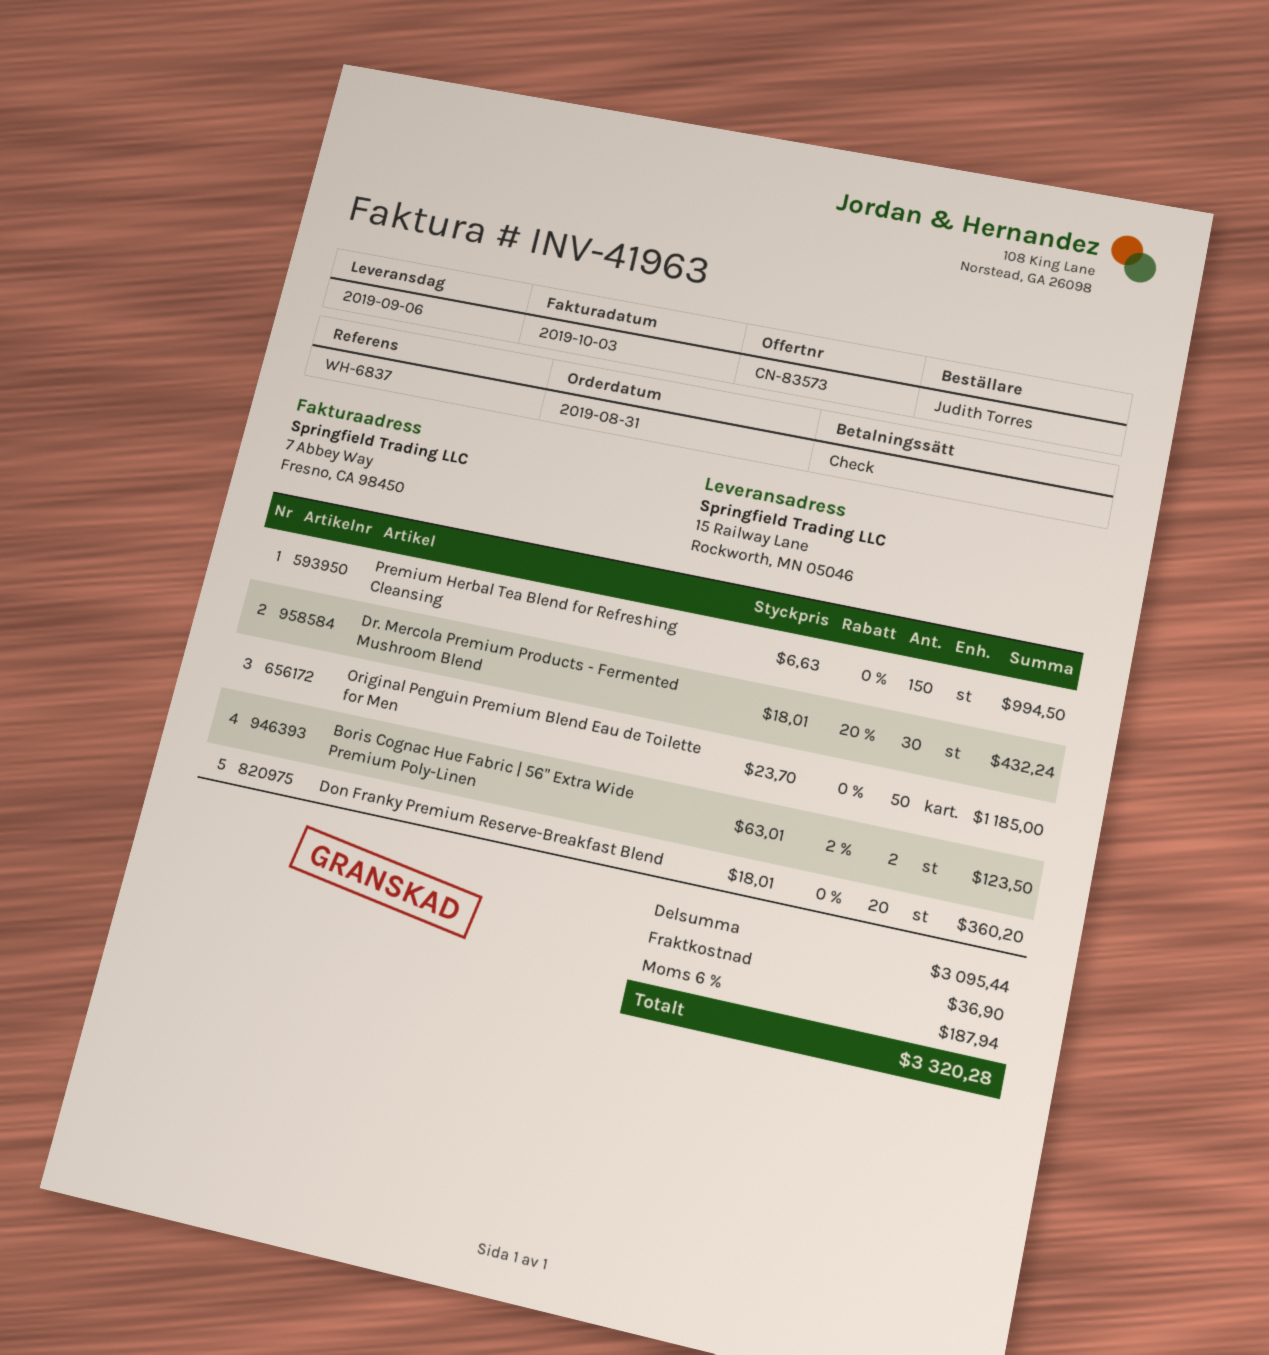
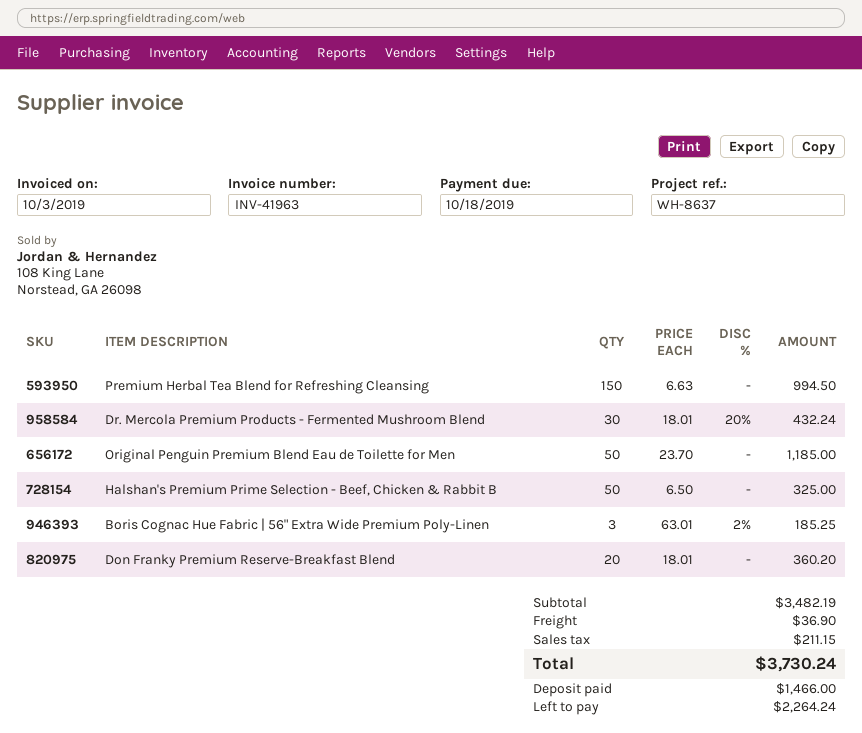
reference: WH-6837 -> WH-8637
Boris Cognac Hue Fabric | 56" Extra Wide Premium Poly-Linen: 2 x 63.01 - 2% = 123.50 -> 3 x 63.01 - 2% = 185.25
Halshan's Premium Prime Selection - Beef, Chicken & Rabbit B: none -> 50 x 6.50 = 325.00
subtotal: 3095.44 -> 3482.19
tax: 187.94 -> 211.15
total: 3320.28 -> 3730.24

